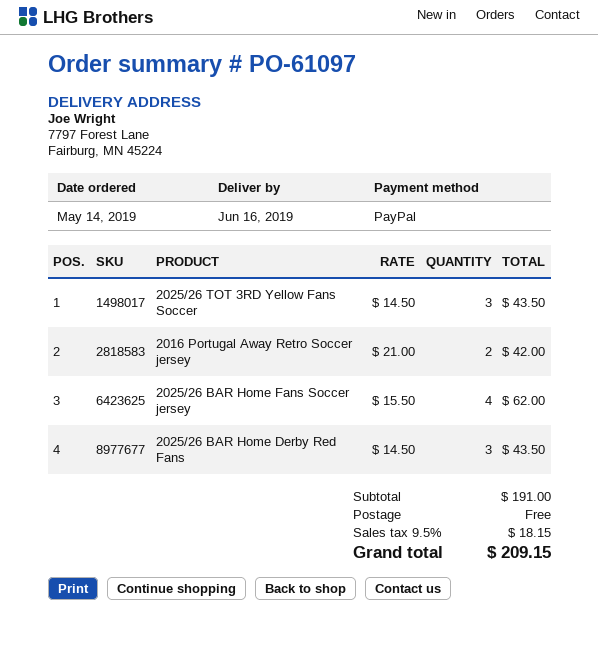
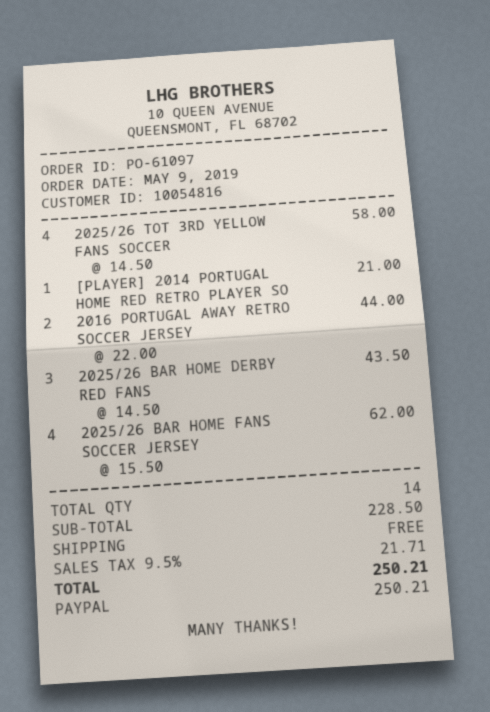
order date: 2019-05-14 -> 2019-05-09
2025/26 TOT 3RD Yellow Fans Soccer: 3 x 14.50 = 43.50 -> 4 x 14.50 = 58.00
2016 Portugal Away Retro Soccer jersey: 2 x 21.00 = 42.00 -> 2 x 22.00 = 44.00
[PLAYER] 2014 PORTUGAL HOME RED RETRO PLAYER SO: none -> 1 x 21.00 = 21.00
subtotal: 191.00 -> 228.50
tax: 9.5% = 18.15 -> 9.5% = 21.71
total: 209.15 -> 250.21

